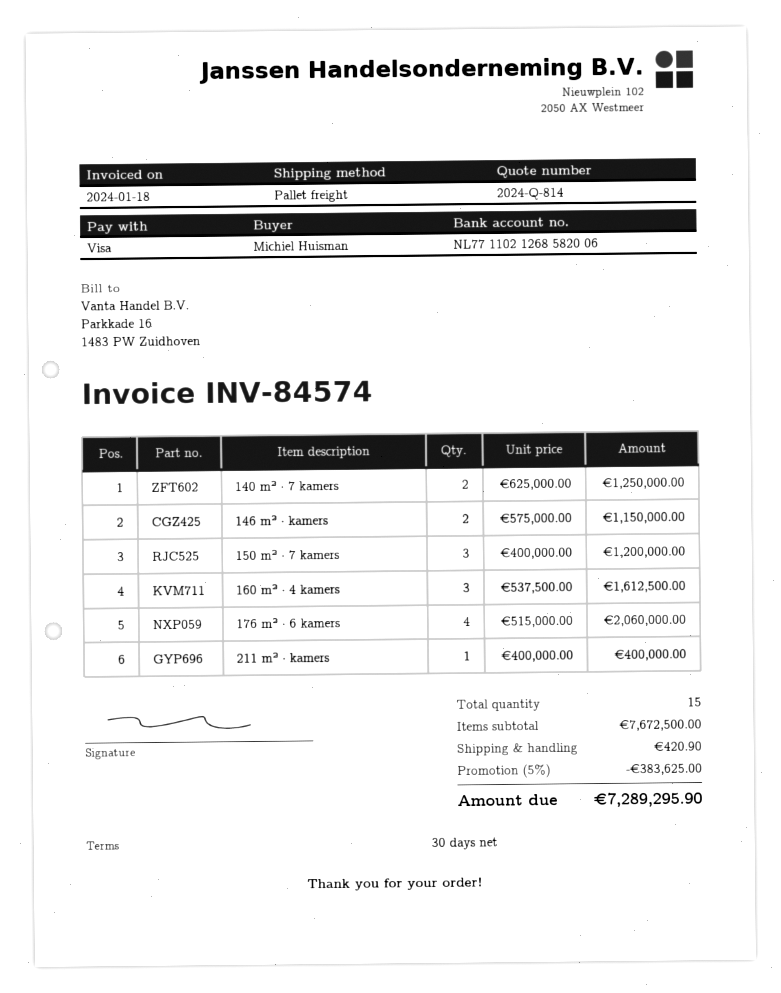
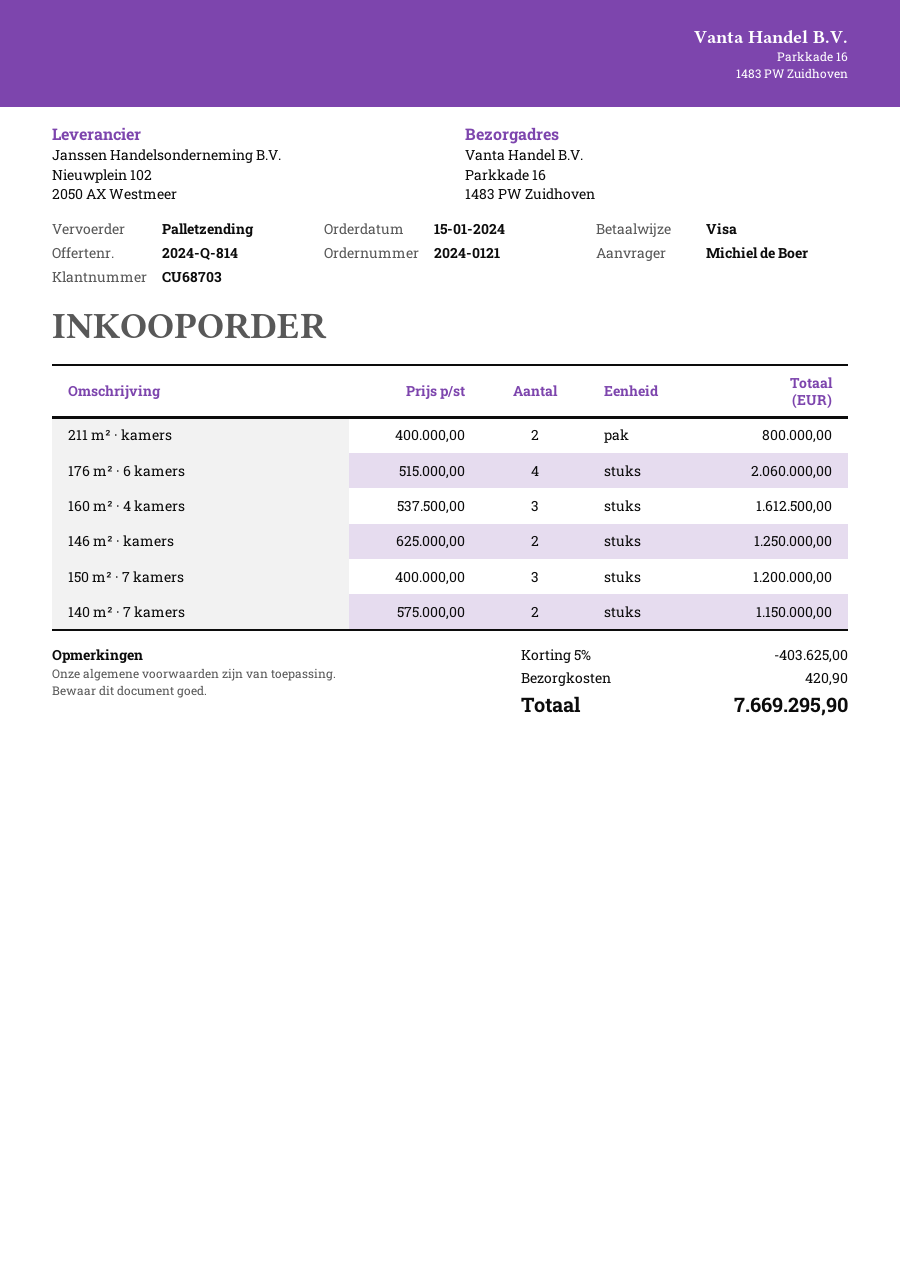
ordered by: Michiel Huisman -> Michiel de Boer
140 m² · 7 kamers: 2 x 625000.00 = 1250000.00 -> 2 x 575000.00 = 1150000.00
146 m² · kamers: 2 x 575000.00 = 1150000.00 -> 2 x 625000.00 = 1250000.00
211 m² · kamers: 1 x 400000.00 = 400000.00 -> 2 x 400000.00 = 800000.00
discount: 5% = 383625.00 -> 5% = 403625.00
total: 7289295.90 -> 7669295.90

